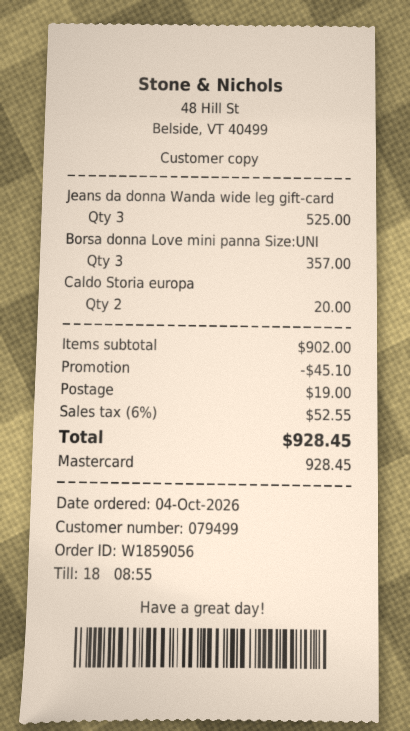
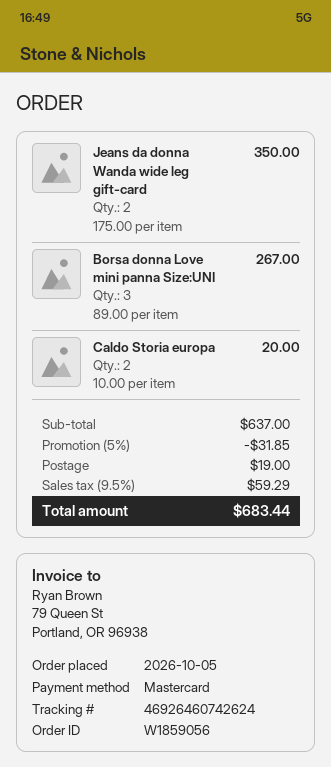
order date: 2026-10-04 -> 2026-10-05
Jeans da donna Wanda wide leg gift-card: 3 for 525.00 -> 2 for 350.00
Borsa donna Love mini panna Size:UNI: 3 for 357.00 -> 3 for 267.00
subtotal: 902.00 -> 637.00
discount: 45.10 -> 31.85
tax: 6% = 52.55 -> 9.5% = 59.29
total: 928.45 -> 683.44

